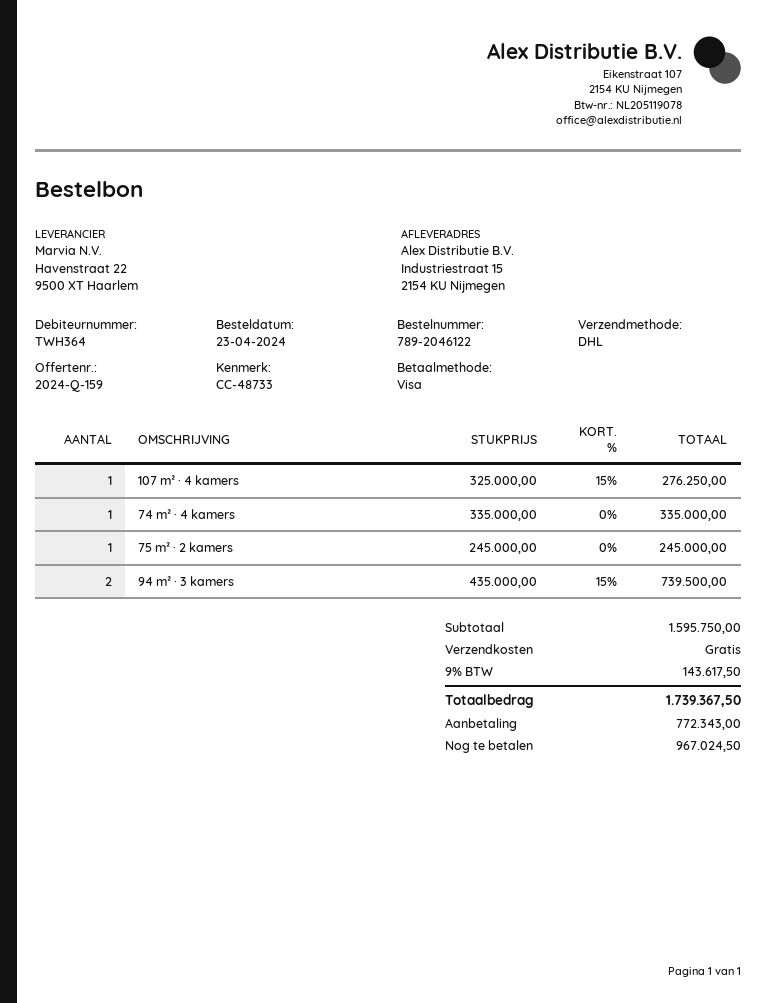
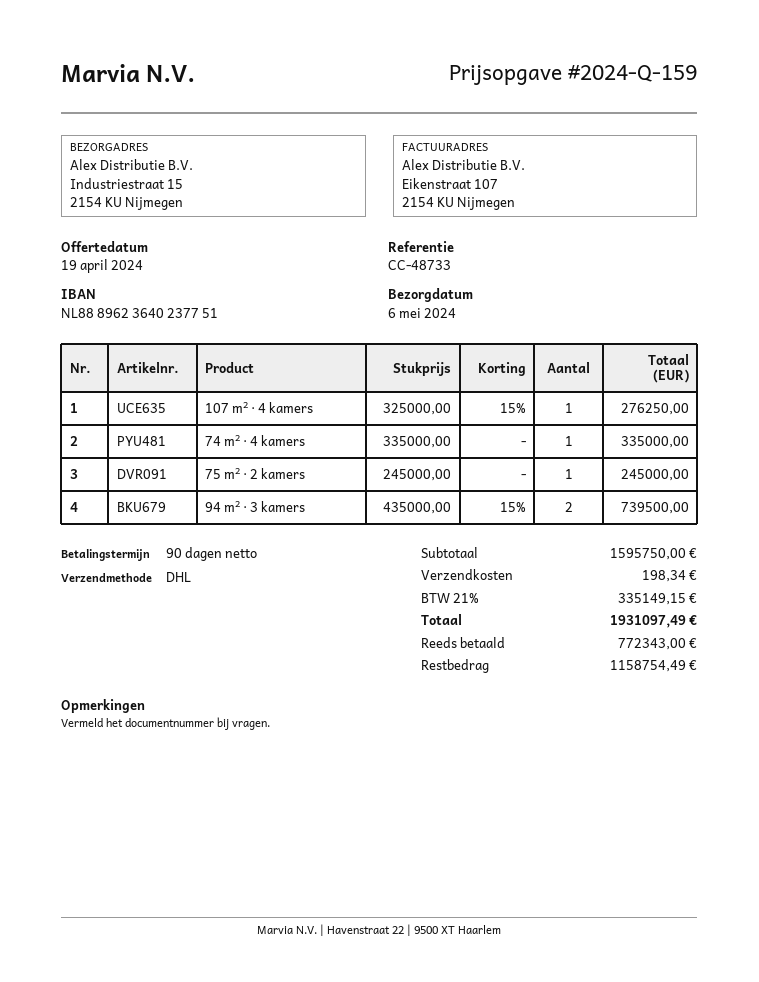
shipping: 0.00 -> 198.34
tax: 9% = 143617.50 -> 21% = 335149.15
total: 1739367.50 -> 1931097.49
balance: 967024.50 -> 1158754.49

